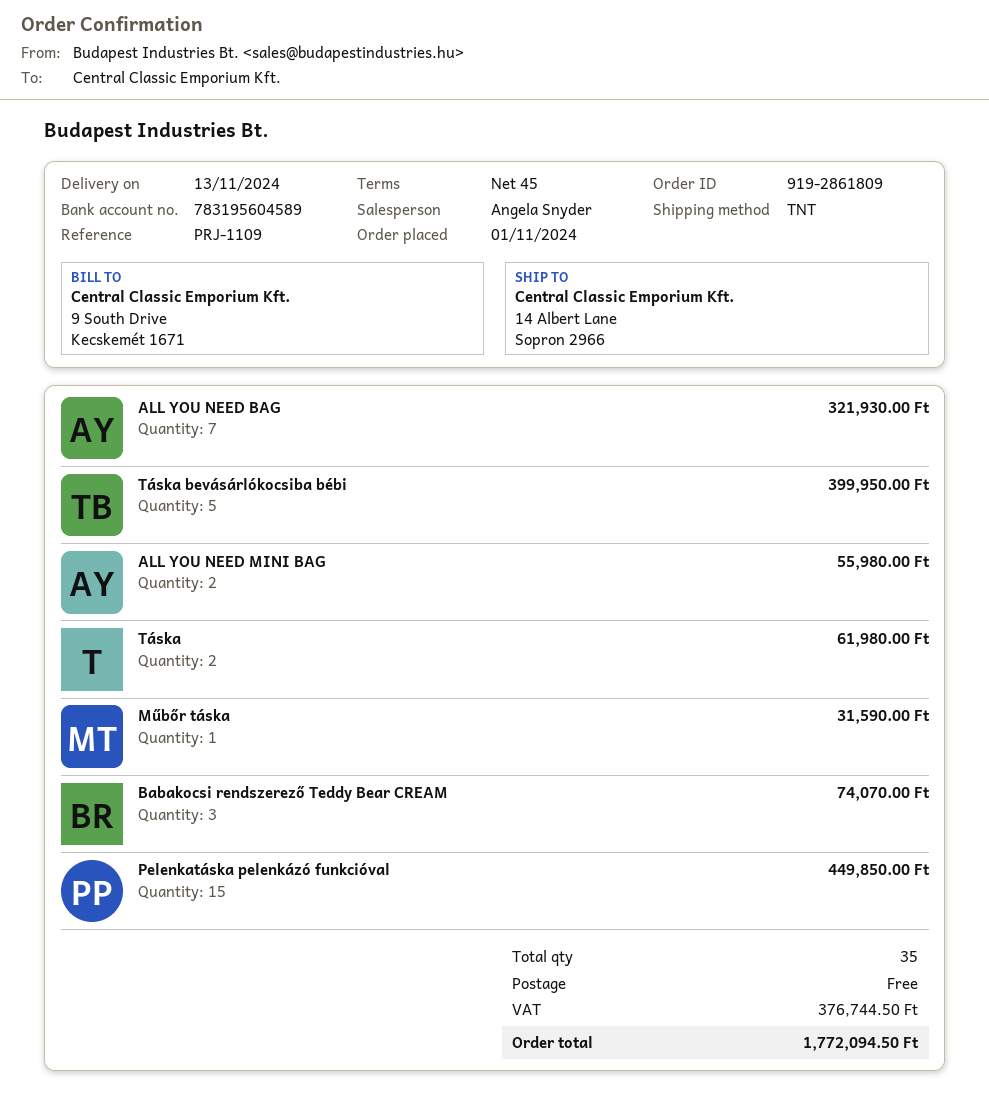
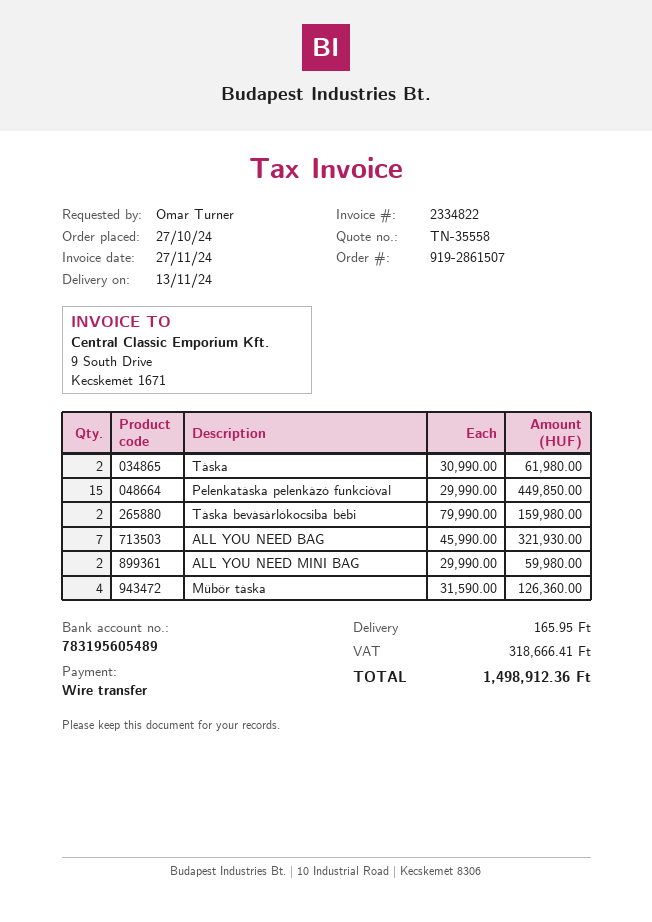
order number: 919-2861809 -> 919-2861507
order date: 2024-11-01 -> 2024-10-27
bank account: 783195604589 -> 783195605489
Táska bevásárlókocsiba bébi: 5 for 399950.00 -> 2 for 159980.00
ALL YOU NEED MINI BAG: 2 for 55980.00 -> 2 for 59980.00
Műbőr táska: 1 for 31590.00 -> 4 for 126360.00
Babakocsi rendszerező Teddy Bear CREAM: 3 for 74070.00 -> none
shipping: 0.00 -> 165.95
tax: 376744.50 -> 318666.41
total: 1772094.50 -> 1498912.36

